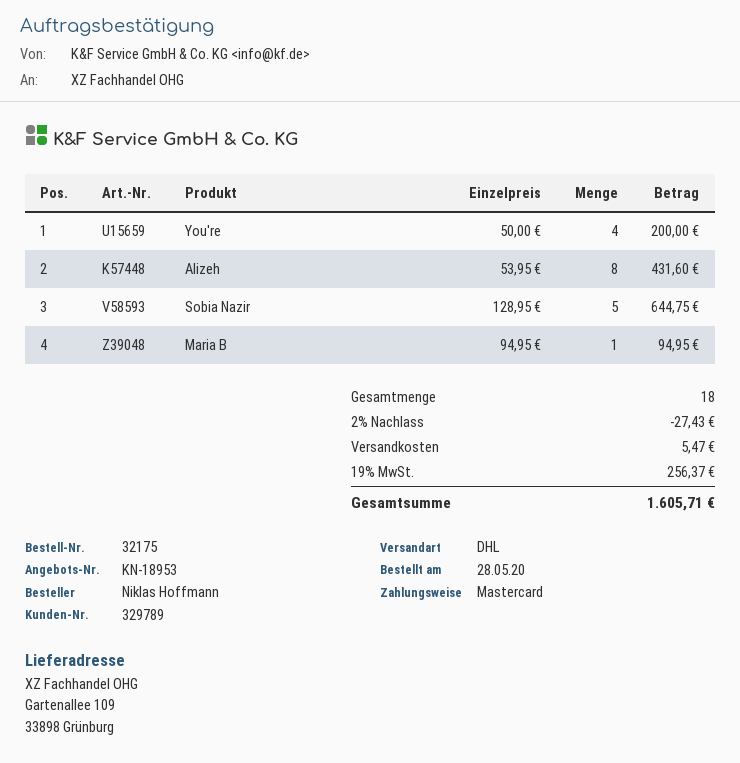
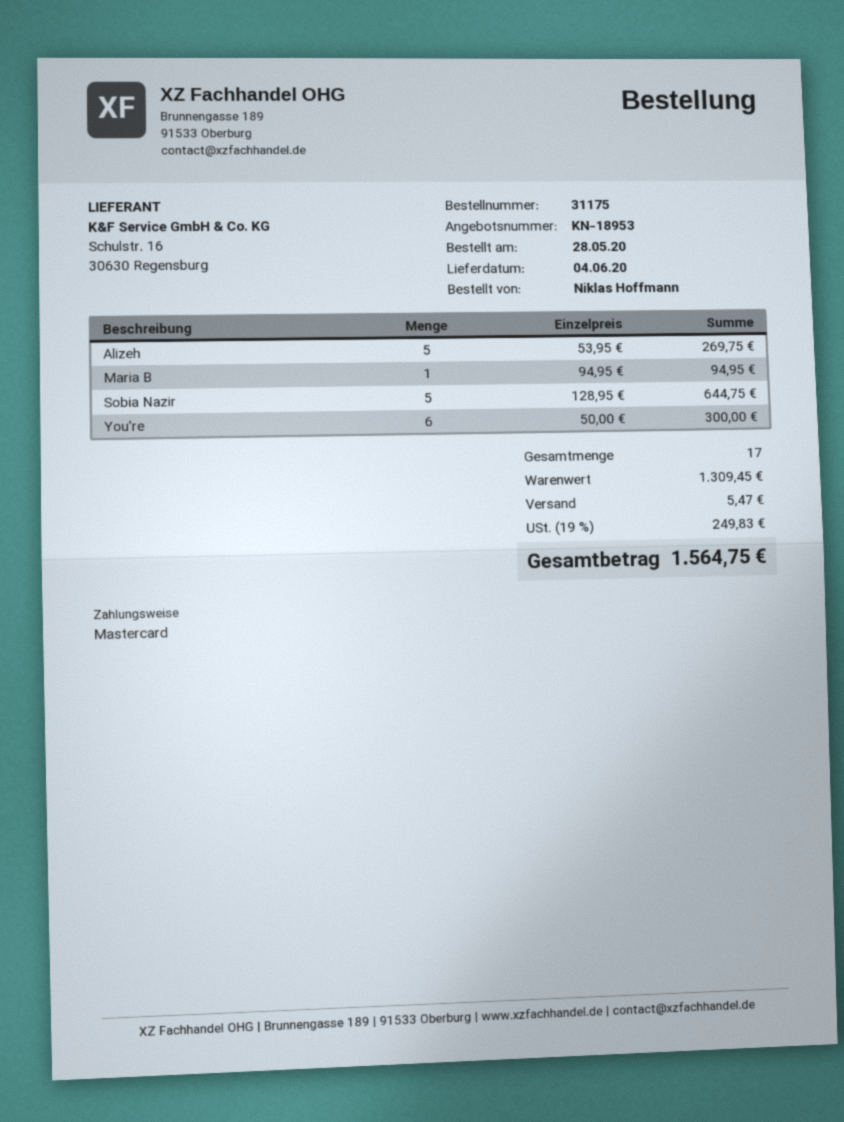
order number: 32175 -> 31175
You're: 4 x 50.00 = 200.00 -> 6 x 50.00 = 300.00
Alizeh: 8 x 53.95 = 431.60 -> 5 x 53.95 = 269.75
total quantity: 18 -> 17
discount: 2% = 27.43 -> none
tax: 19% = 256.37 -> 19% = 249.83
total: 1605.71 -> 1564.75

